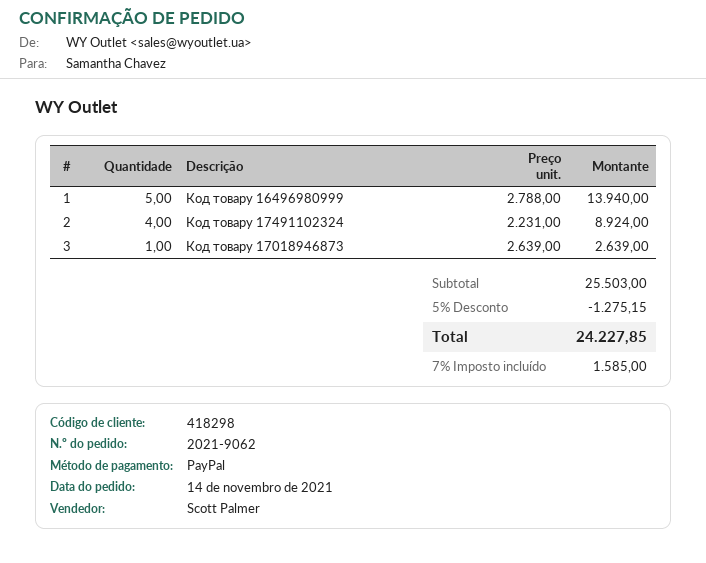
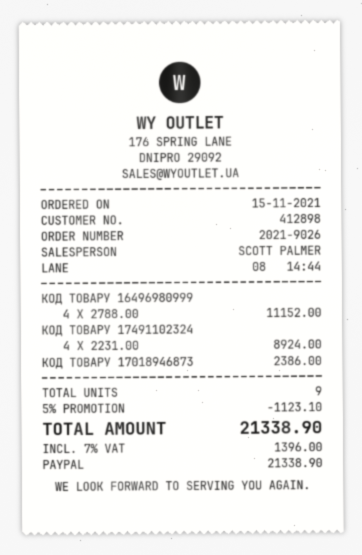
order number: 2021-9062 -> 2021-9026
order date: 2021-11-14 -> 2021-11-15
customer number: 418298 -> 412898
Код товару 16496980999: 5 x 2788.00 = 13940.00 -> 4 x 2788.00 = 11152.00
Код товару 17018946873: 1 x 2639.00 = 2639.00 -> 1 x 2386.00 = 2386.00
discount: 5% = 1275.15 -> 5% = 1123.10
tax: 7% = 1585.00 -> 7% = 1396.00
total: 24227.85 -> 21338.90

